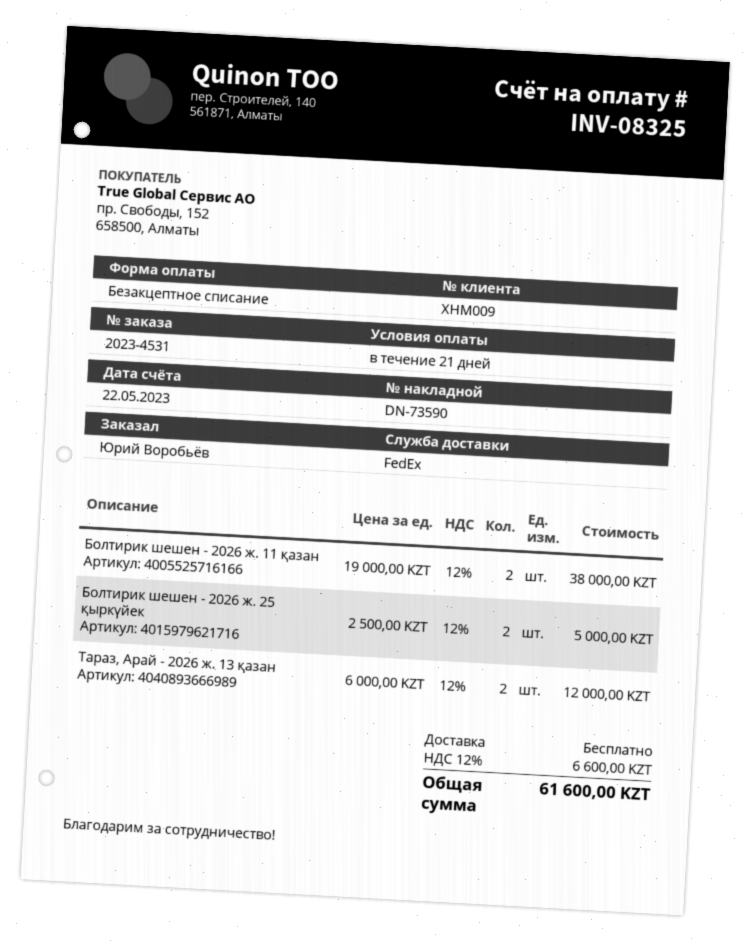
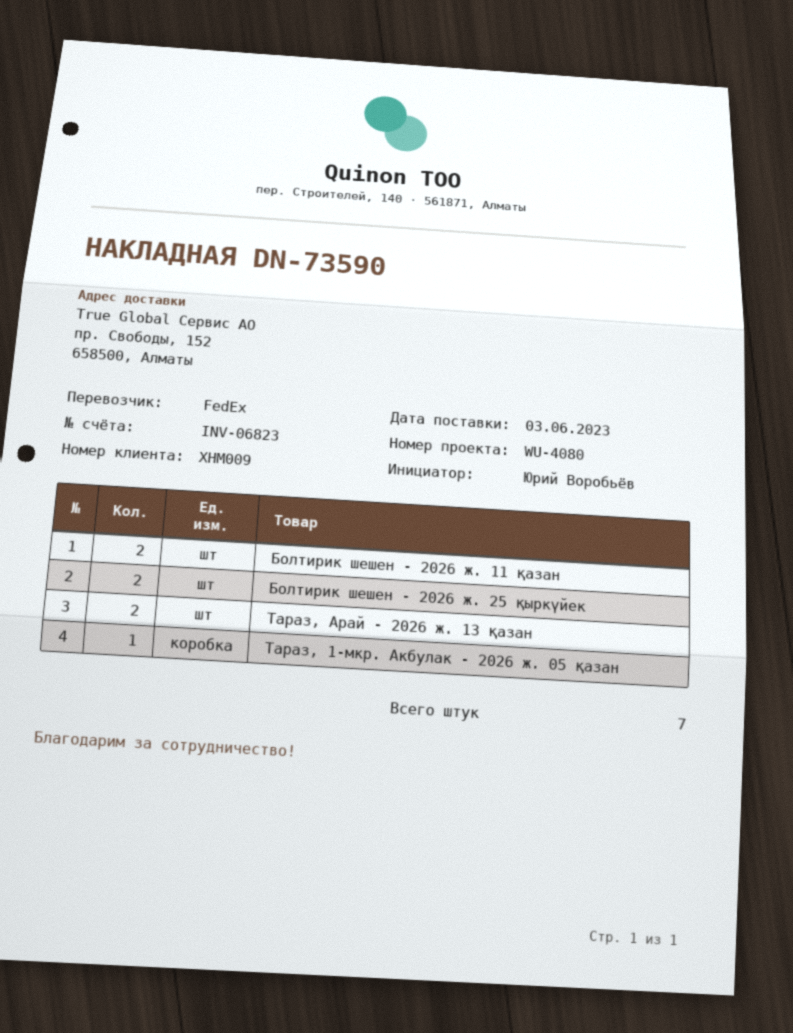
invoice number: INV-08325 -> INV-06823
Тараз, 1-мкр. Акбулак - 2026 ж. 05 қазан: none -> 1

